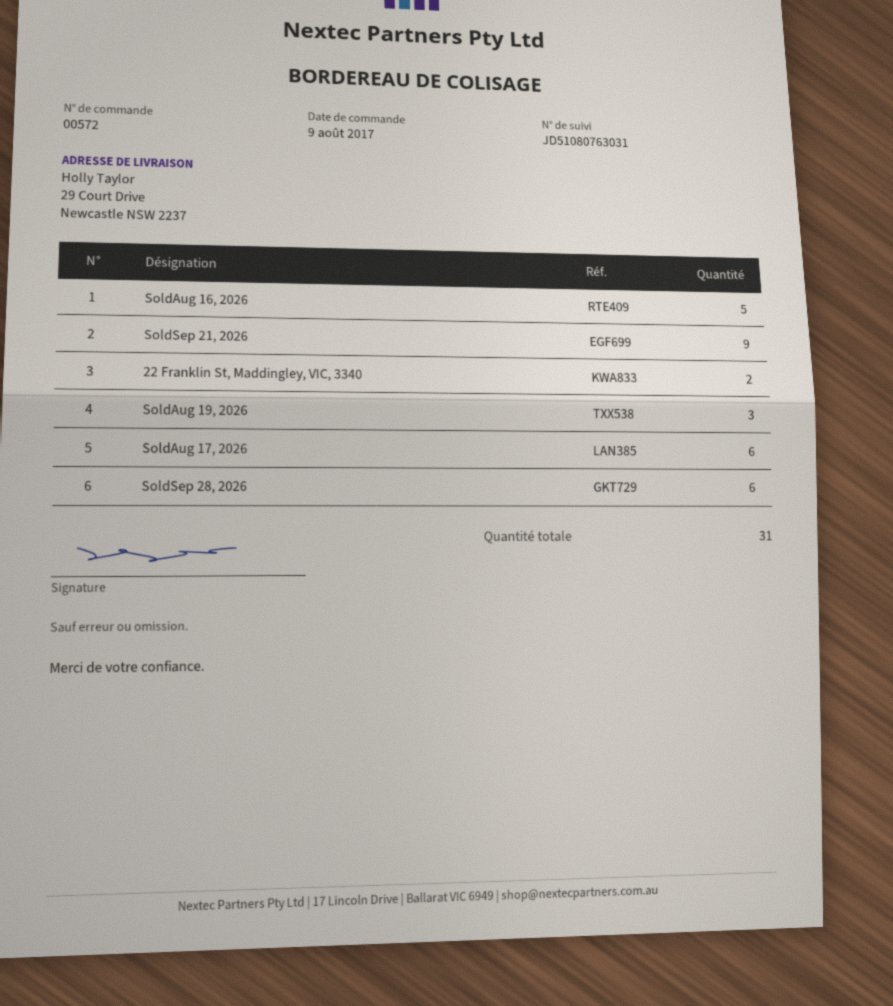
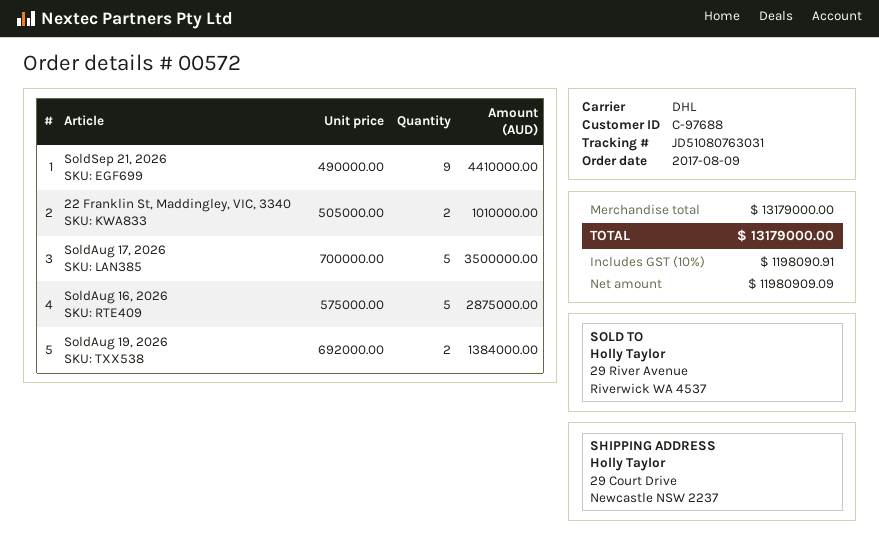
SoldAug 19, 2026: 3 -> 2
SoldAug 17, 2026: 6 -> 5
SoldSep 28, 2026: 6 -> none

